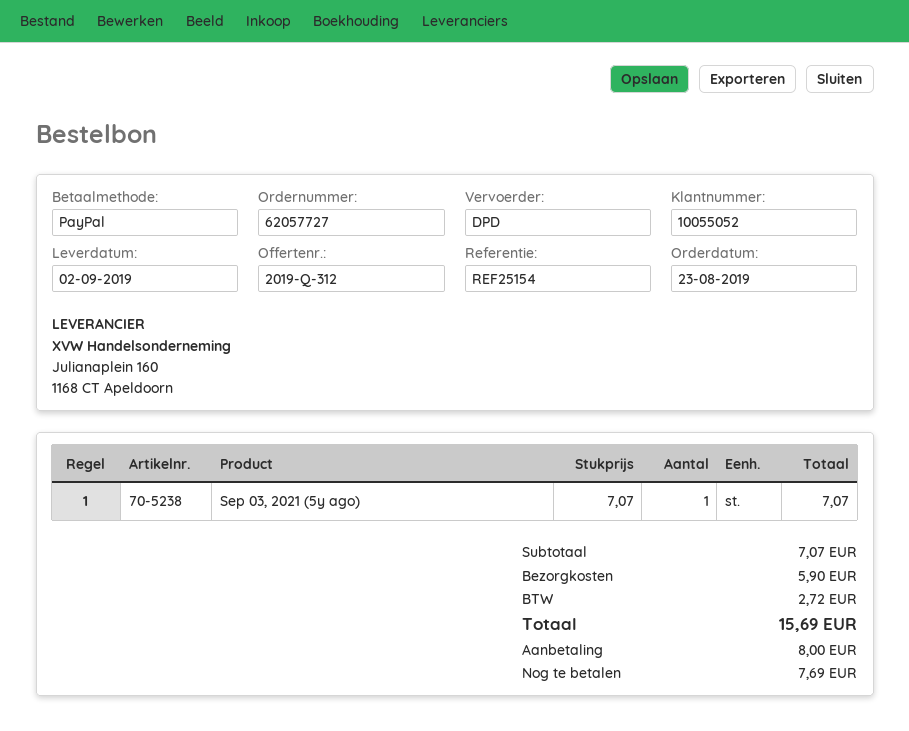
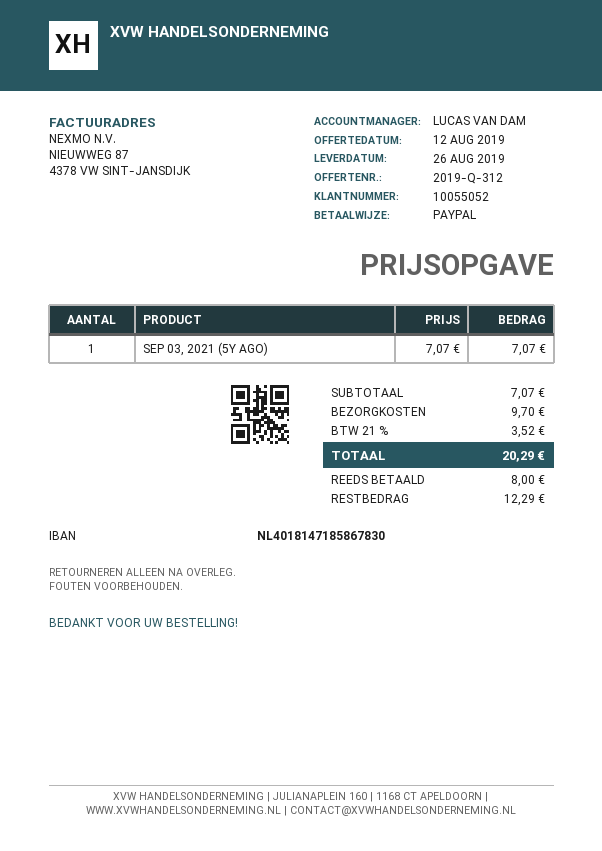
delivery date: 2019-09-02 -> 2019-08-26
shipping: 5.90 -> 9.70
tax: 2.72 -> 3.52
total: 15.69 -> 20.29
balance: 7.69 -> 12.29

